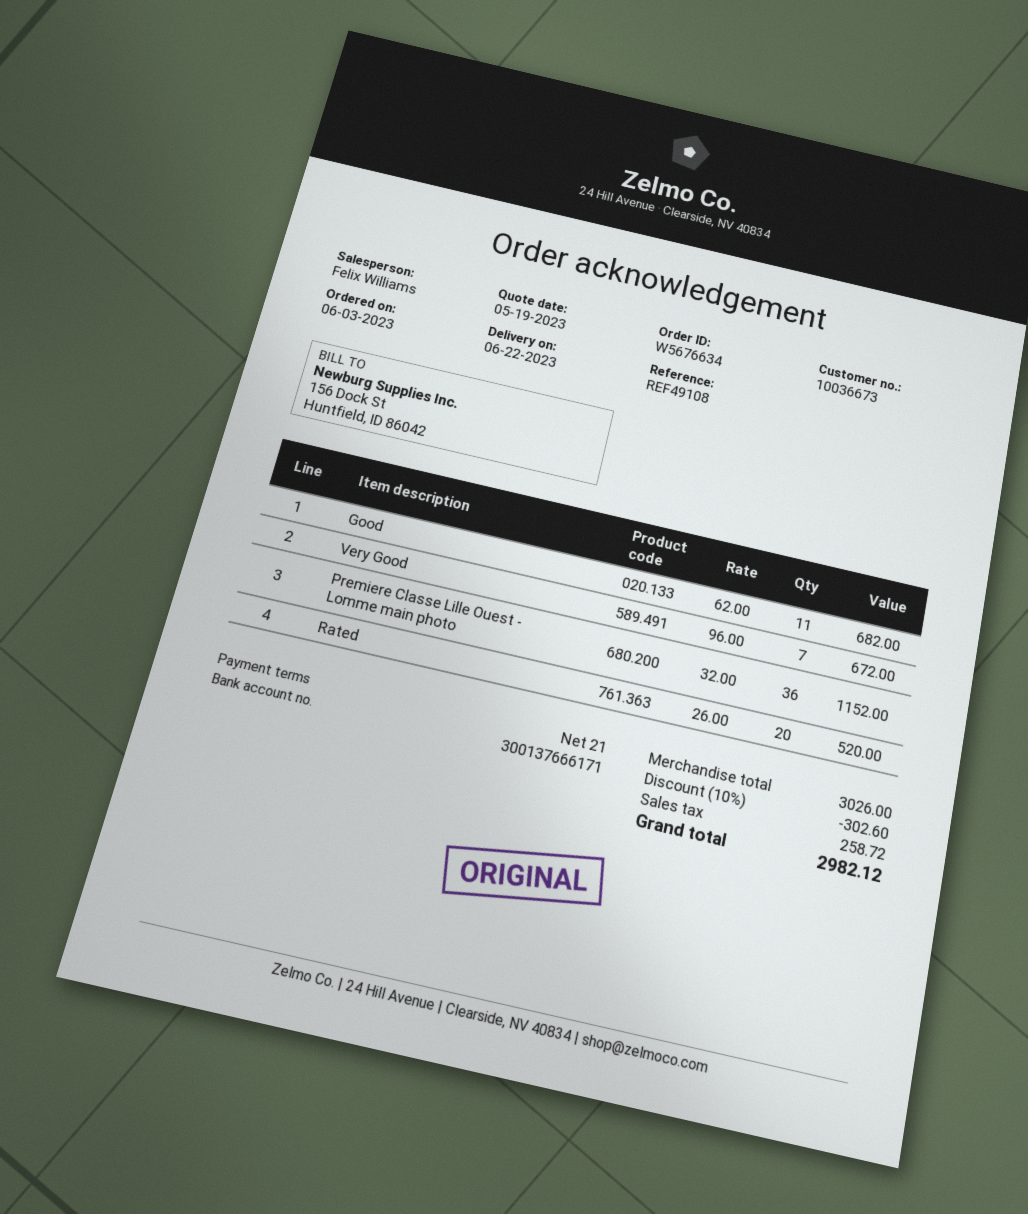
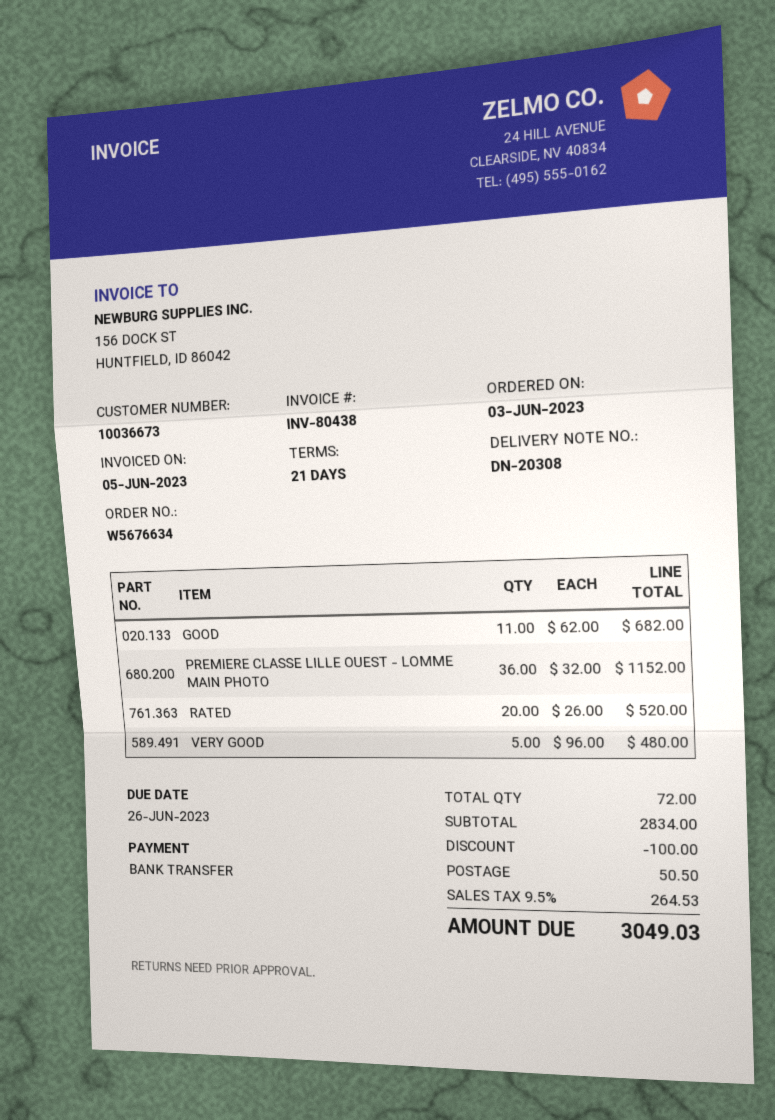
Very Good: 7 x 96.00 = 672.00 -> 5 x 96.00 = 480.00
subtotal: 3026.00 -> 2834.00
discount: 302.60 -> 100.00
shipping: none -> 50.50
tax: 258.72 -> 264.53
total: 2982.12 -> 3049.03

